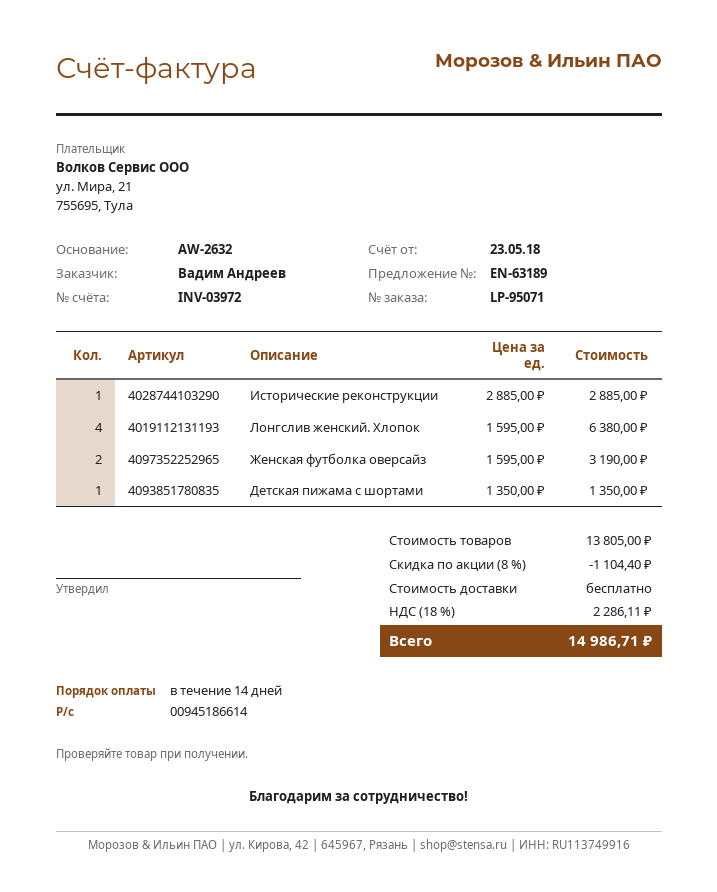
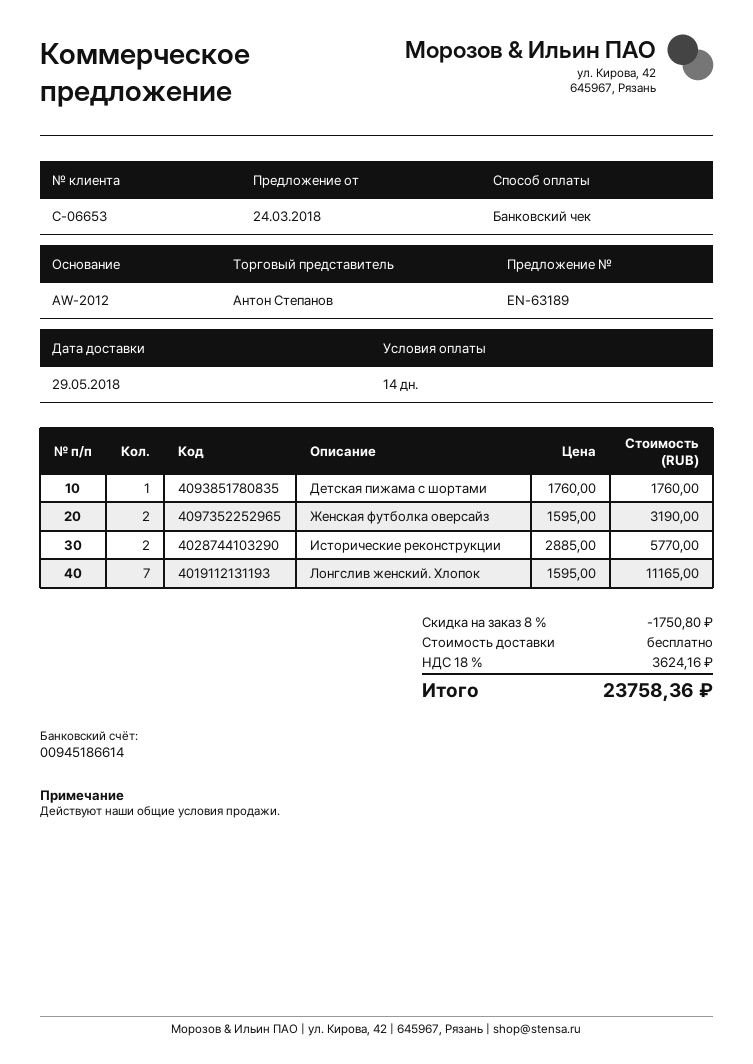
reference: AW-2632 -> AW-2012
Исторические реконструкции: 1 x 2885.00 = 2885.00 -> 2 x 2885.00 = 5770.00
Лонгслив женский. Хлопок: 4 x 1595.00 = 6380.00 -> 7 x 1595.00 = 11165.00
Детская пижама с шортами: 1 x 1350.00 = 1350.00 -> 1 x 1760.00 = 1760.00
discount: 8% = 1104.40 -> 8% = 1750.80
tax: 18% = 2286.11 -> 18% = 3624.16
total: 14986.71 -> 23758.36

